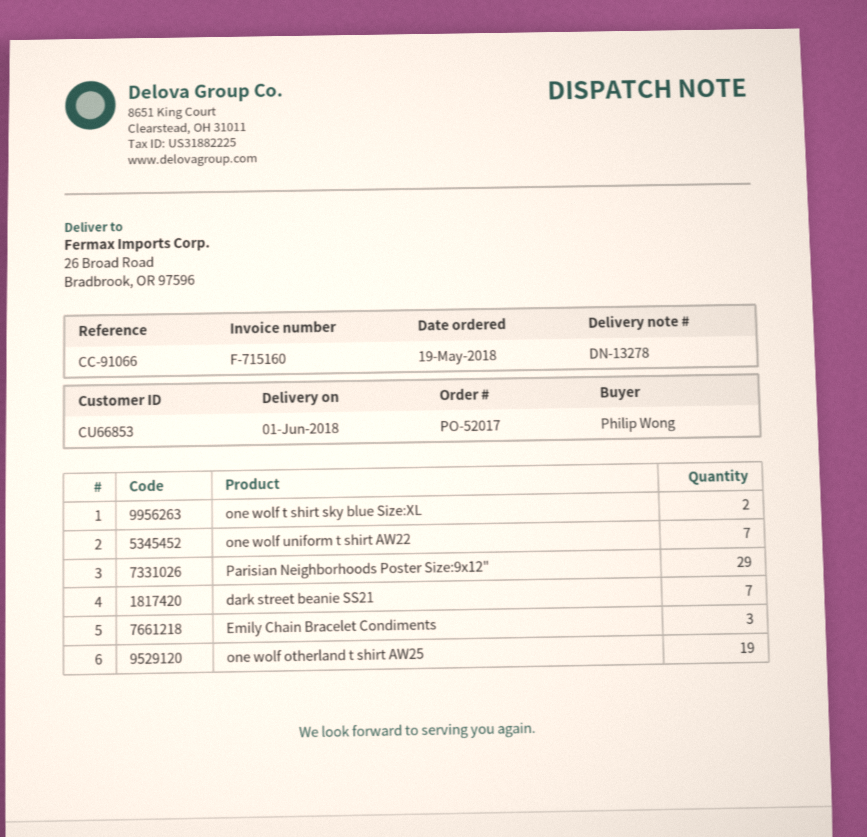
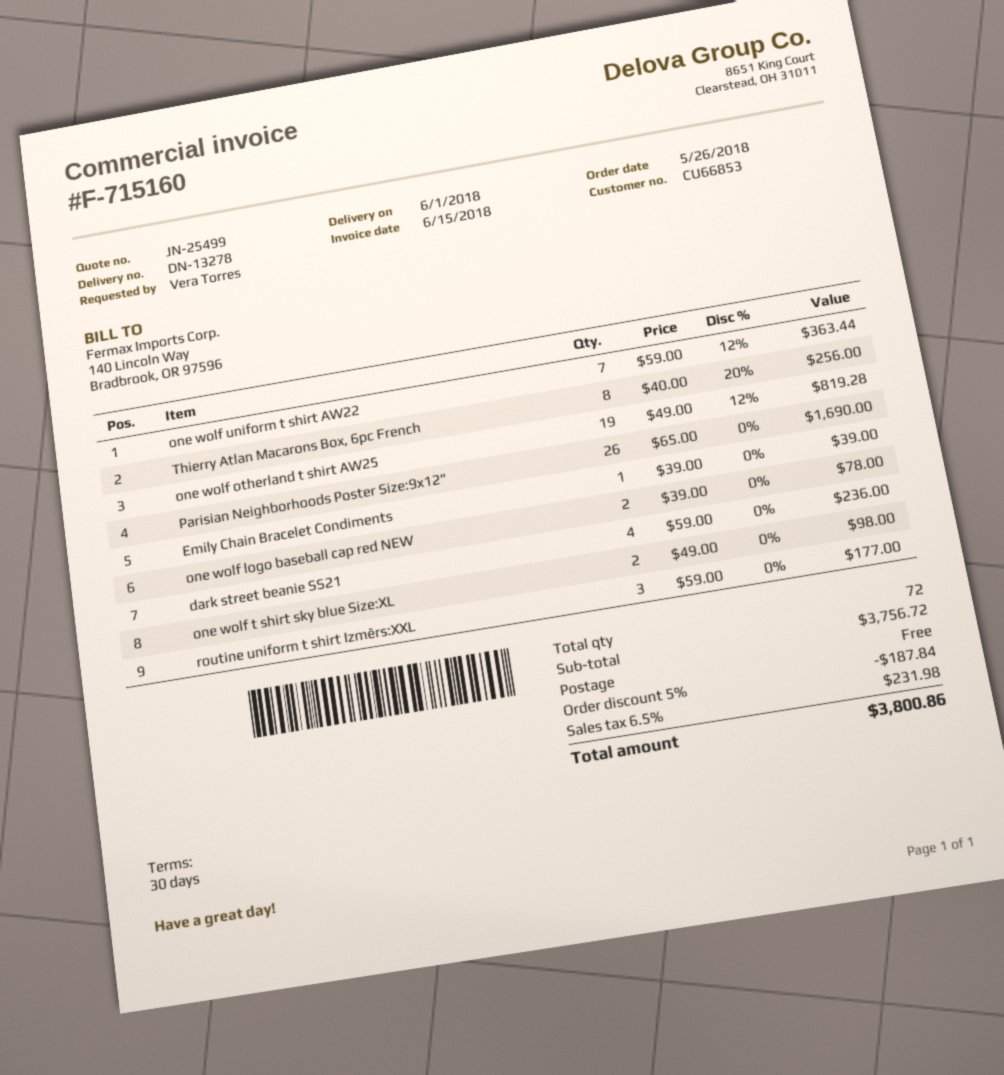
order date: 2018-05-19 -> 2018-05-26
ordered by: Philip Wong -> Vera Torres
Parisian Neighborhoods Poster Size:9x12": 29 -> 26
dark street beanie SS21: 7 -> 4
Emily Chain Bracelet Condiments: 3 -> 1
Thierry Atlan Macarons Box, 6pc French: none -> 8
one wolf logo baseball cap red NEW: none -> 2
routine uniform t shirt Izmērs:XXL: none -> 3

